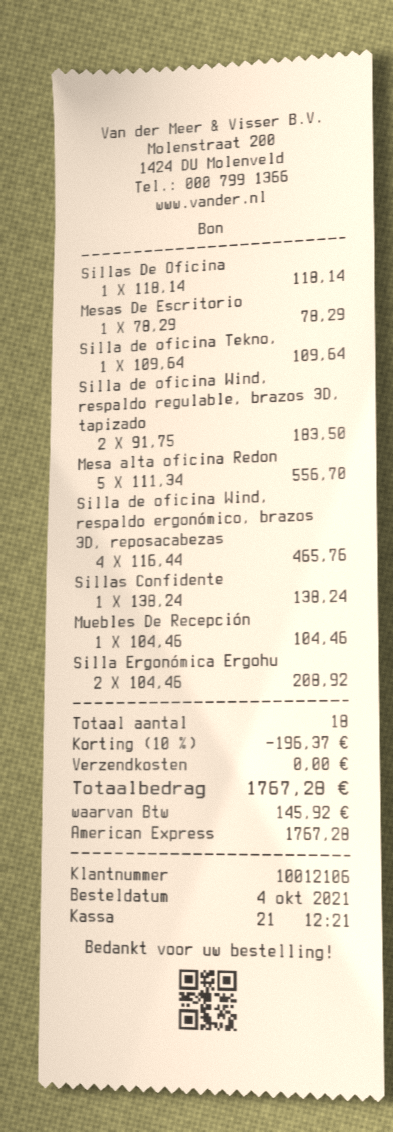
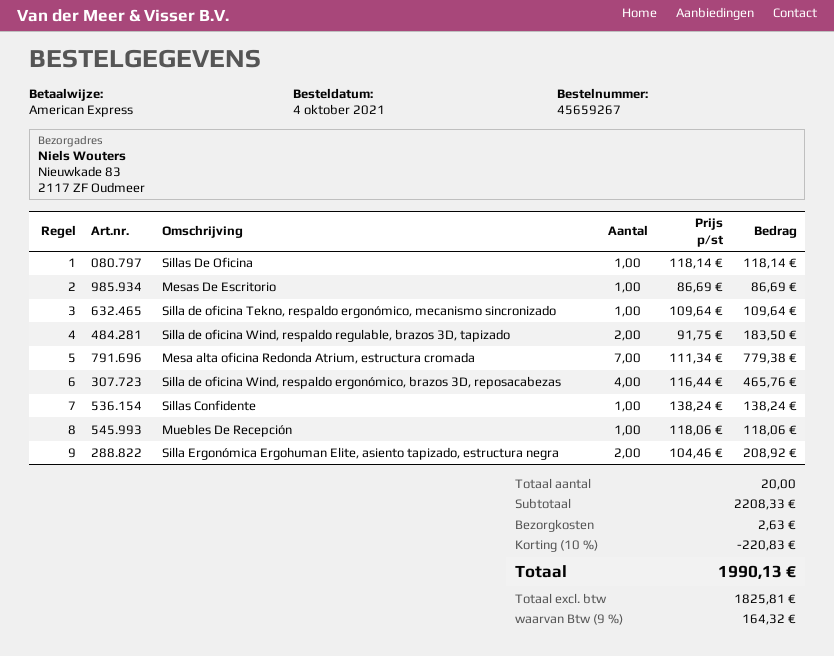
Mesas De Escritorio: 1 x 78.29 = 78.29 -> 1 x 86.69 = 86.69
Mesa alta oficina Redon: 5 x 111.34 = 556.70 -> 7 x 111.34 = 779.38
Muebles De Recepción: 1 x 104.46 = 104.46 -> 1 x 118.06 = 118.06
total quantity: 18 -> 20
discount: 10% = 196.37 -> 10% = 220.83
shipping: 0.00 -> 2.63
tax: 145.92 -> 164.32
total: 1767.28 -> 1990.13

